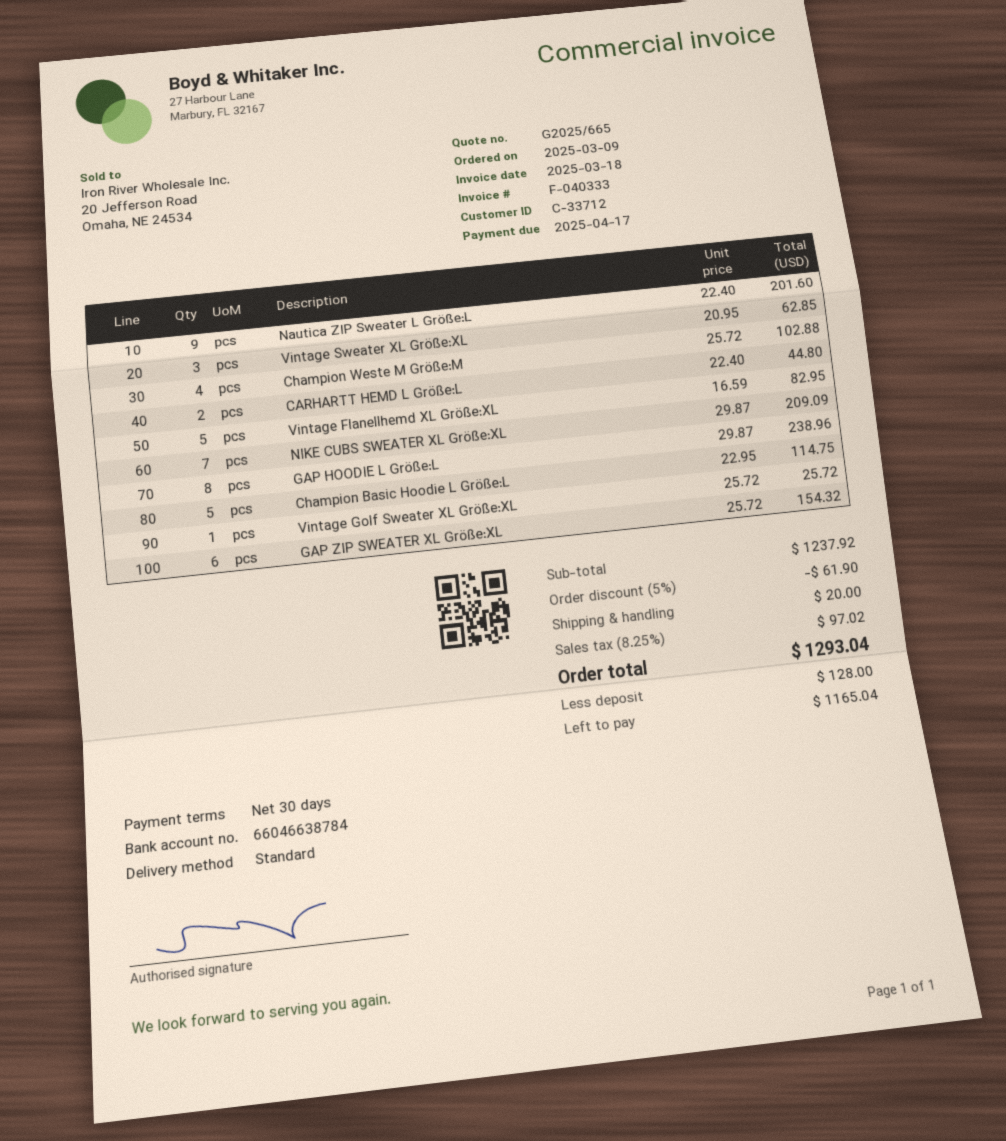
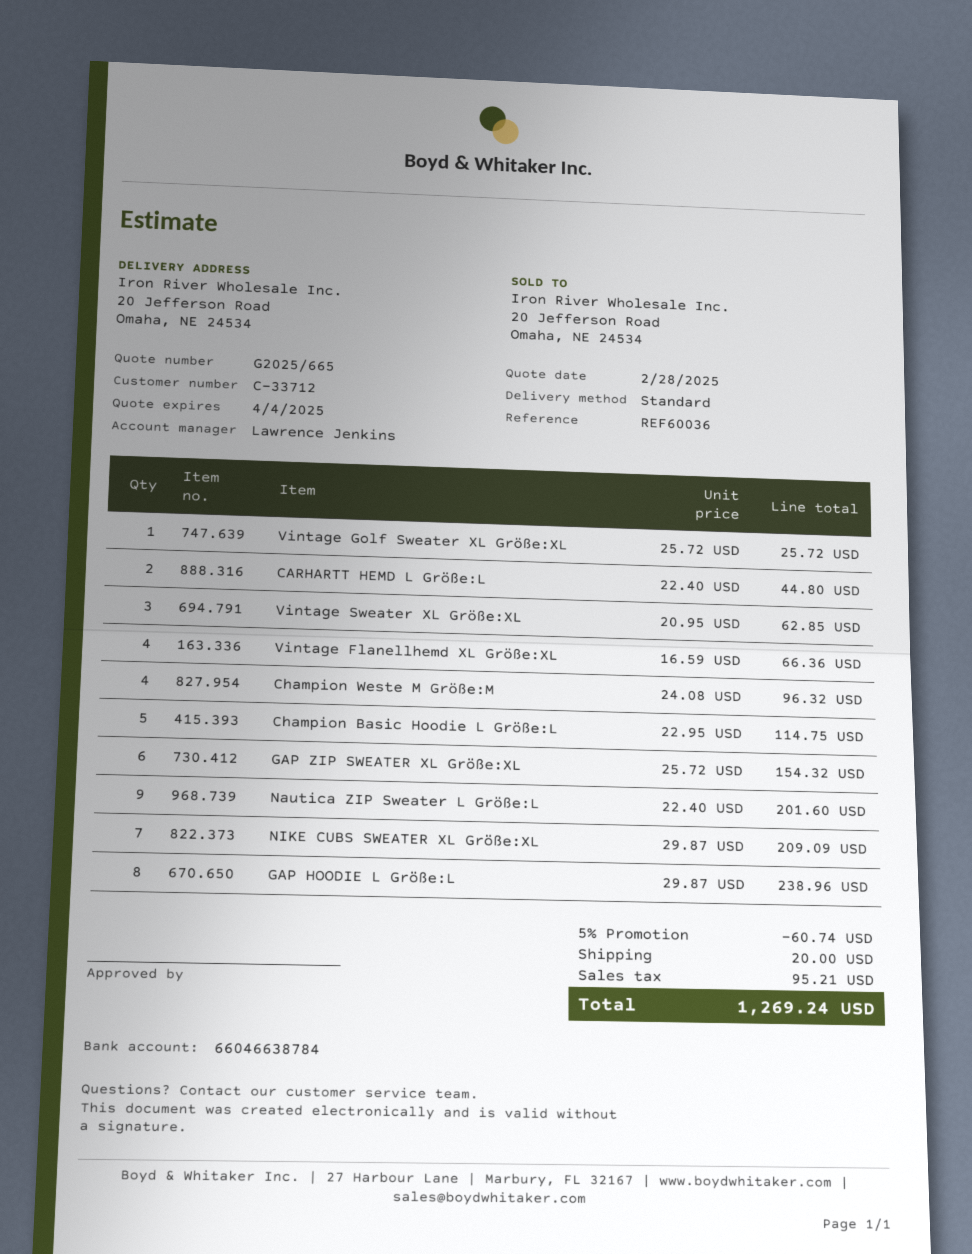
Champion Weste M Größe:M: 4 x 25.72 = 102.88 -> 4 x 24.08 = 96.32
Vintage Flanellhemd XL Größe:XL: 5 x 16.59 = 82.95 -> 4 x 16.59 = 66.36
discount: 5% = 61.90 -> 5% = 60.74
tax: 97.02 -> 95.21
total: 1293.04 -> 1269.24

